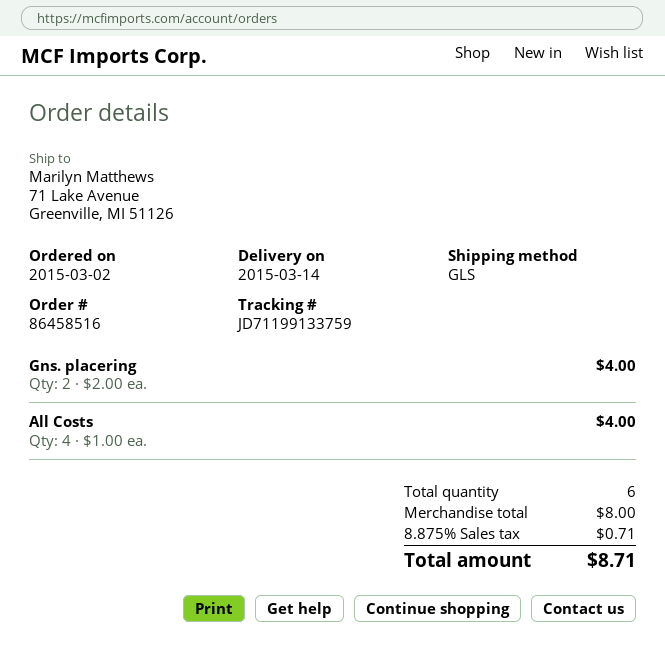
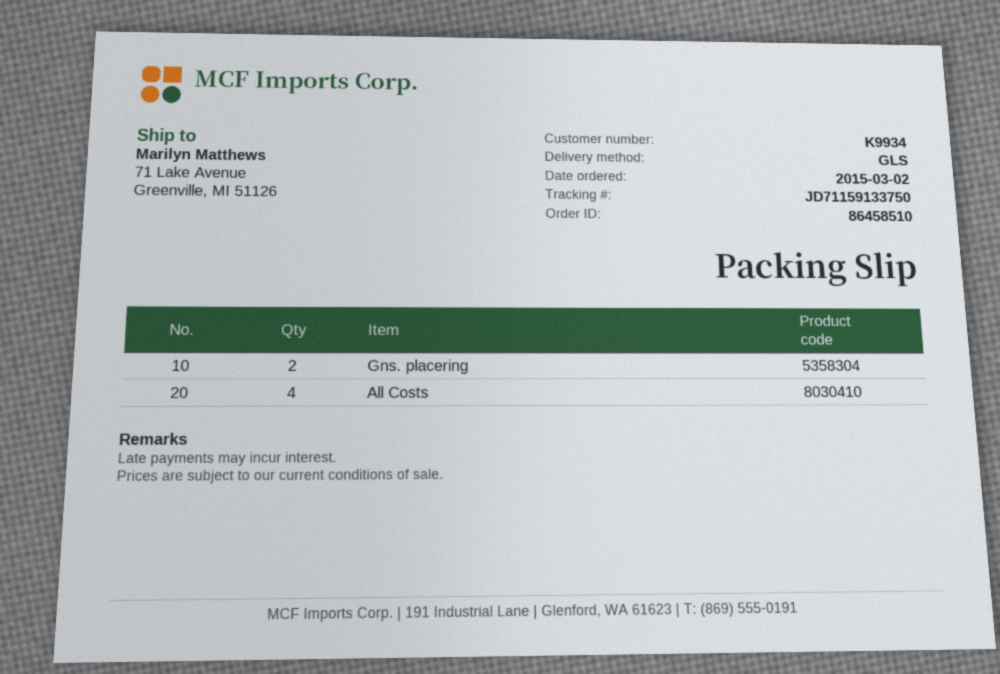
order number: 86458516 -> 86458510
tracking number: JD71199133759 -> JD71159133750

